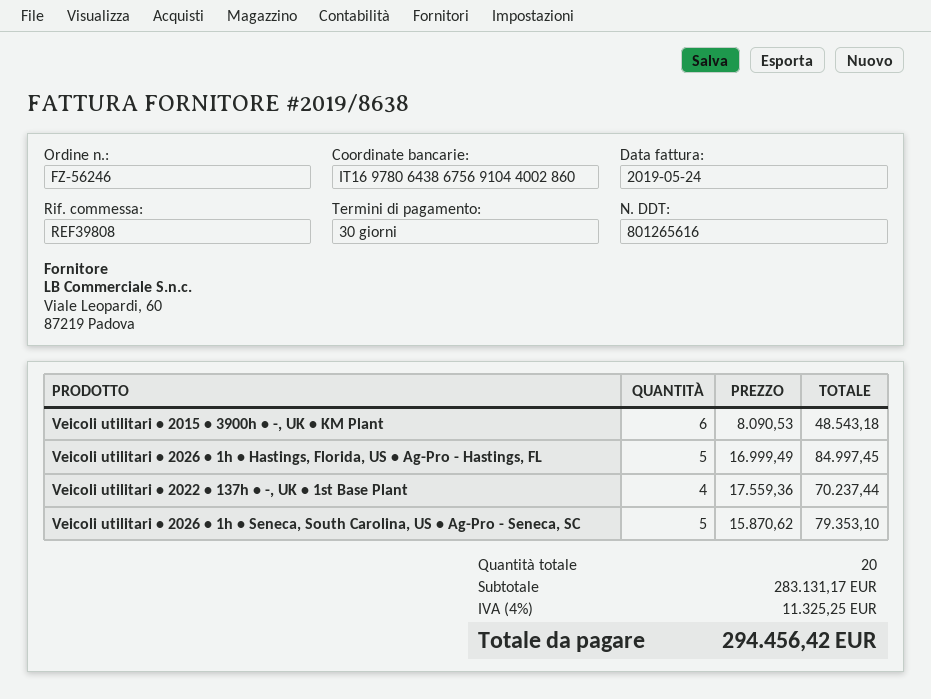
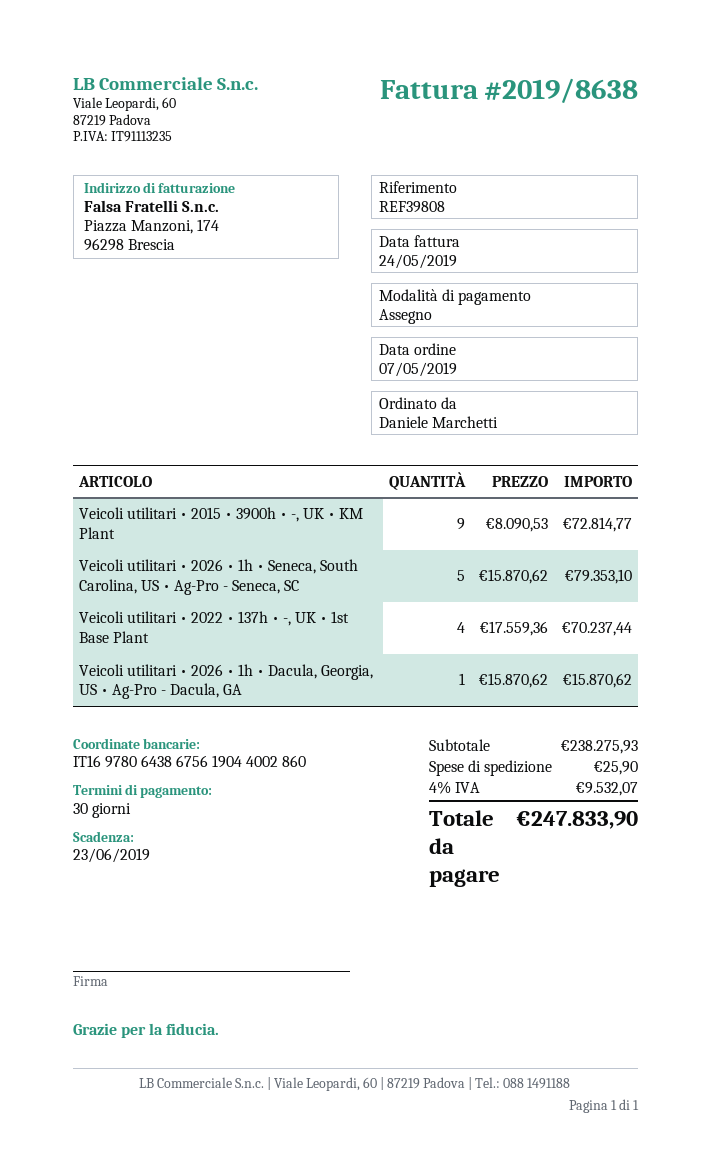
bank account: IT1697806438675691044002860 -> IT1697806438675619044002860
Veicoli utilitari • 2015 • 3900h • -, UK • KM Plant: 6 x 8090.53 = 48543.18 -> 9 x 8090.53 = 72814.77
Veicoli utilitari • 2026 • 1h • Hastings, Florida, US • Ag-Pro - Hastings, FL: 5 x 16999.49 = 84997.45 -> none
Veicoli utilitari • 2026 • 1h • Dacula, Georgia, US • Ag-Pro - Dacula, GA: none -> 1 x 15870.62 = 15870.62
subtotal: 283131.17 -> 238275.93
shipping: none -> 25.90
tax: 4% = 11325.25 -> 4% = 9532.07
total: 294456.42 -> 247833.90

